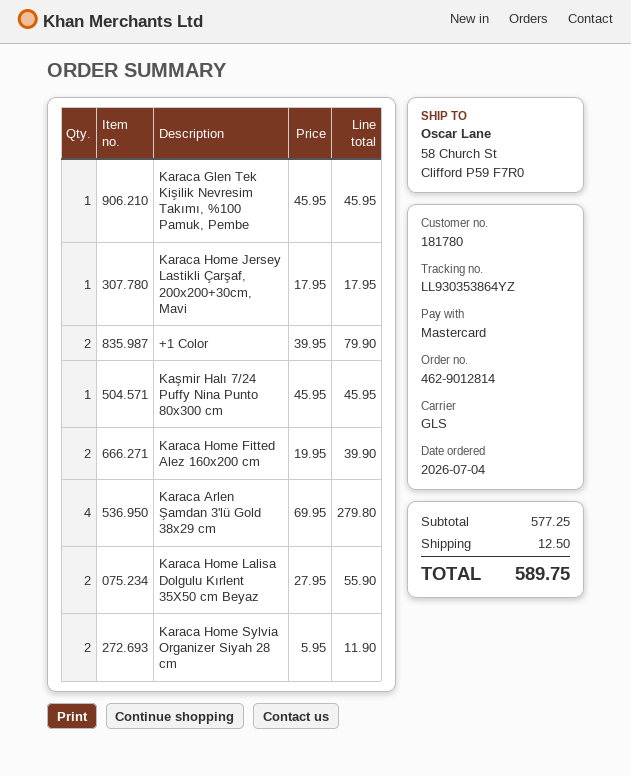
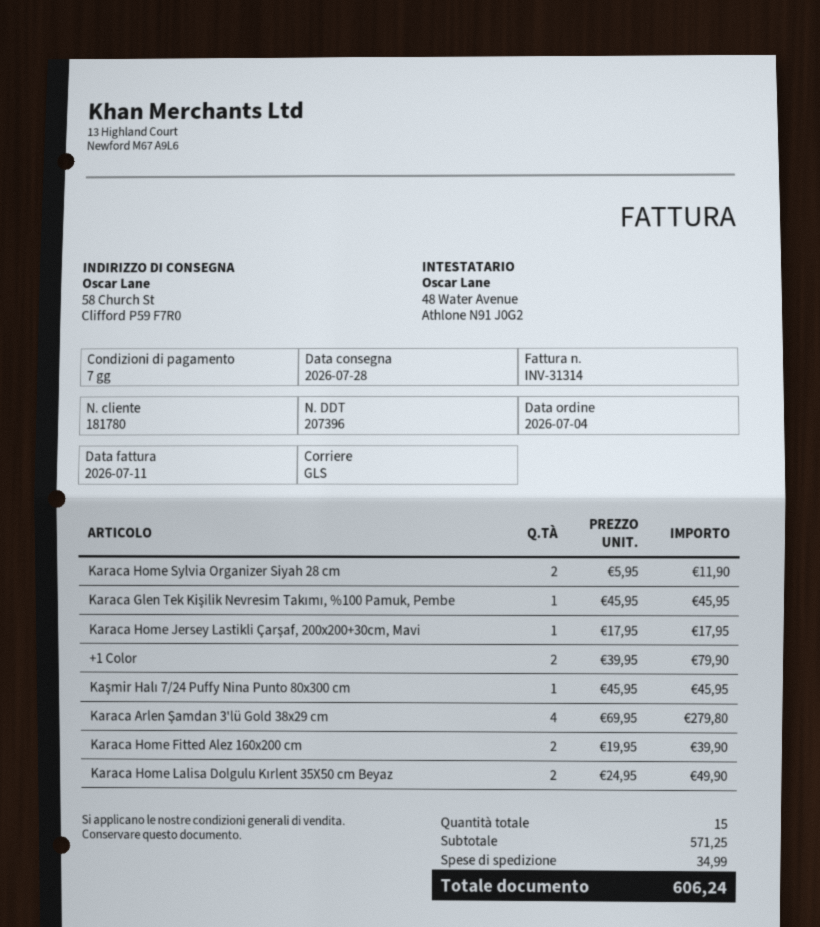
Karaca Home Lalisa Dolgulu Kırlent 35X50 cm Beyaz: 2 x 27.95 = 55.90 -> 2 x 24.95 = 49.90
subtotal: 577.25 -> 571.25
shipping: 12.50 -> 34.99
total: 589.75 -> 606.24

